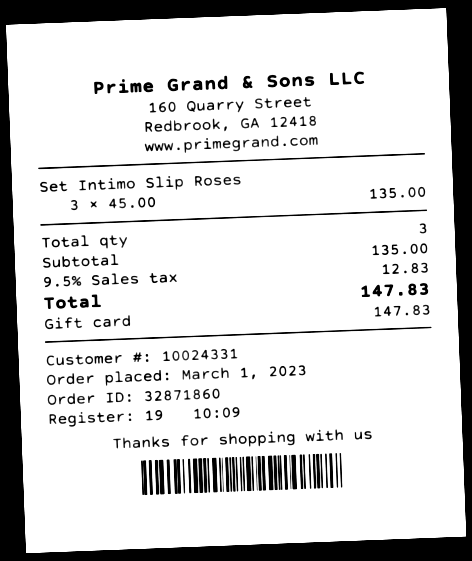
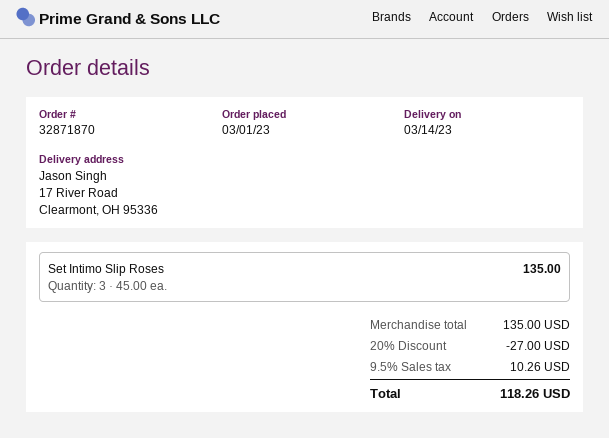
order number: 32871860 -> 32871870
discount: none -> 20% = 27.00
tax: 9.5% = 12.83 -> 9.5% = 10.26
total: 147.83 -> 118.26

